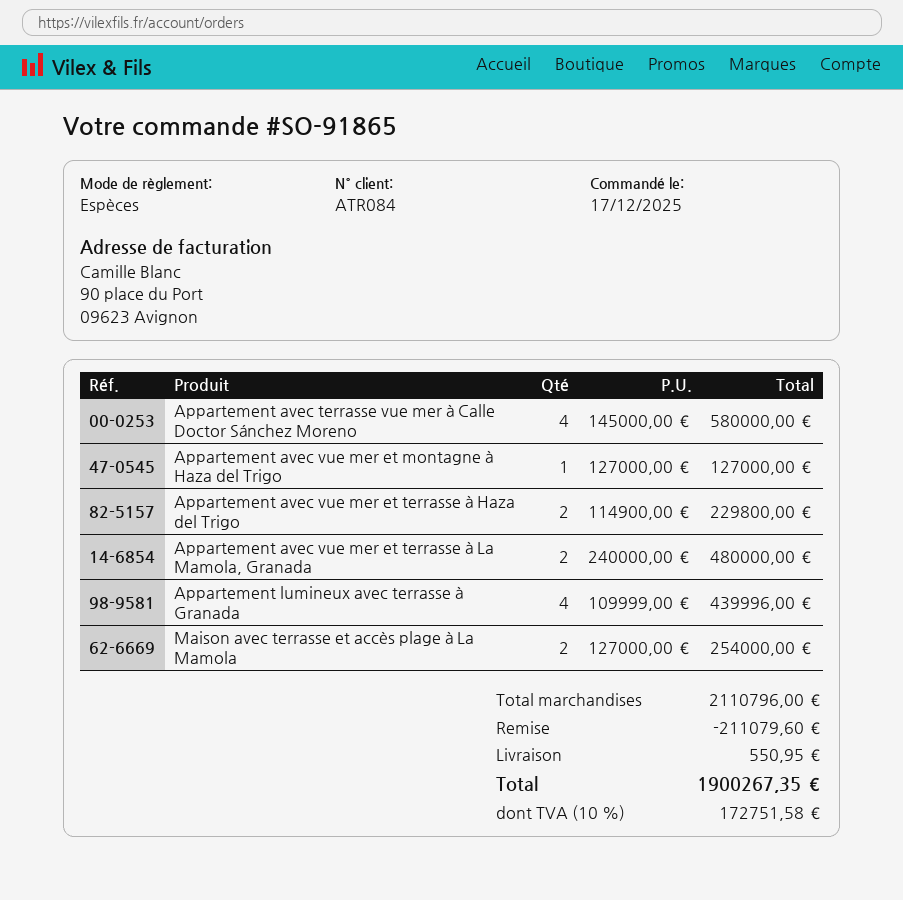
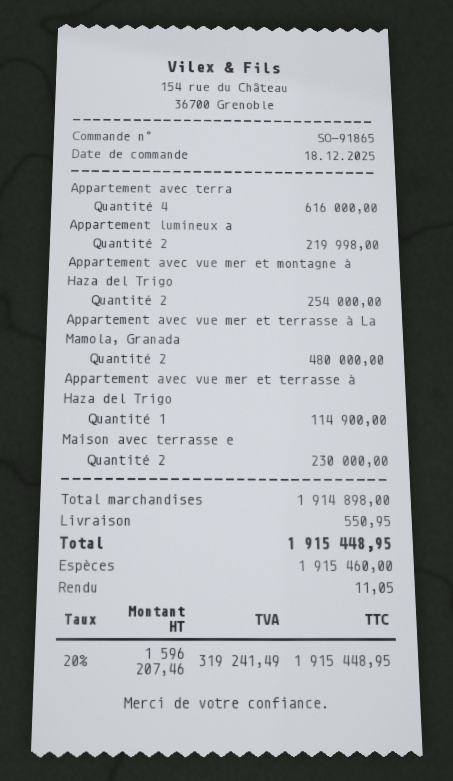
order date: 2025-12-17 -> 2025-12-18
Appartement avec terrasse vue mer à Calle Doctor Sánchez Moreno: 4 for 580000.00 -> 4 for 616000.00
Appartement avec vue mer et montagne à Haza del Trigo: 1 for 127000.00 -> 2 for 254000.00
Appartement avec vue mer et terrasse à Haza del Trigo: 2 for 229800.00 -> 1 for 114900.00
Appartement lumineux avec terrasse à Granada: 4 for 439996.00 -> 2 for 219998.00
Maison avec terrasse et accès plage à La Mamola: 2 for 254000.00 -> 2 for 230000.00
subtotal: 2110796.00 -> 1914898.00
discount: 211079.60 -> none
tax: 10% = 172751.58 -> 20% = 319241.49
total: 1900267.35 -> 1915448.95

